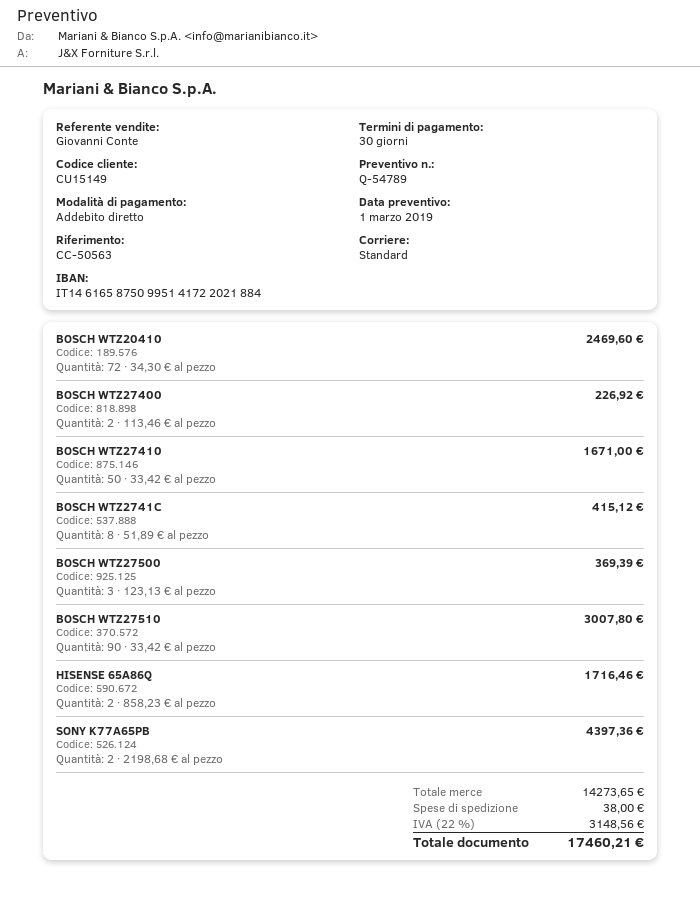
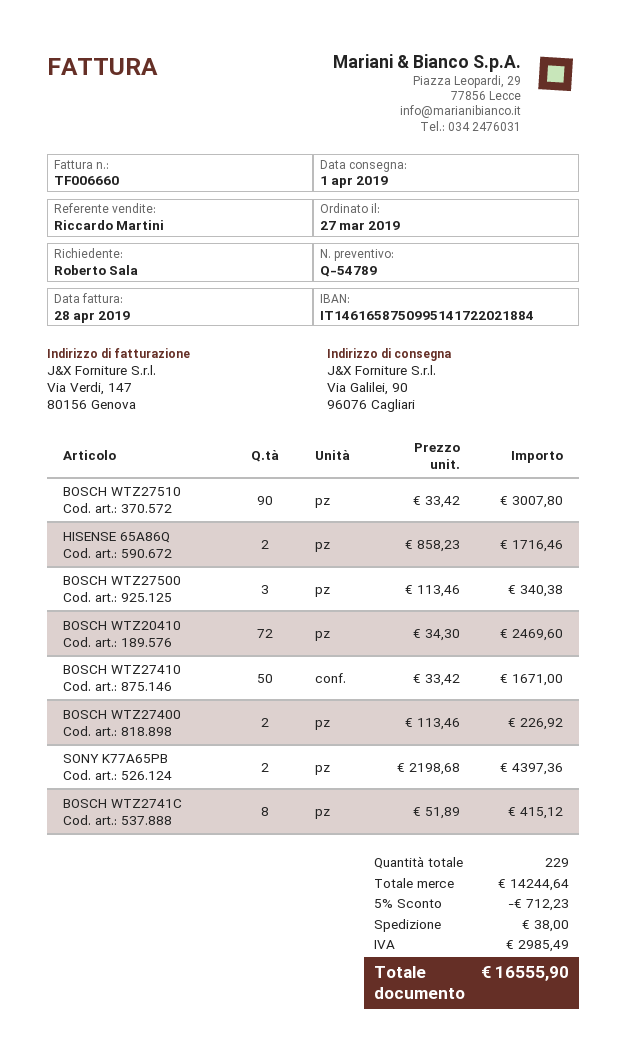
sales rep: Giovanni Conte -> Riccardo Martini
BOSCH WTZ27500: 3 x 123.13 = 369.39 -> 3 x 113.46 = 340.38
subtotal: 14273.65 -> 14244.64
discount: none -> 5% = 712.23
tax: 3148.56 -> 2985.49
total: 17460.21 -> 16555.90

